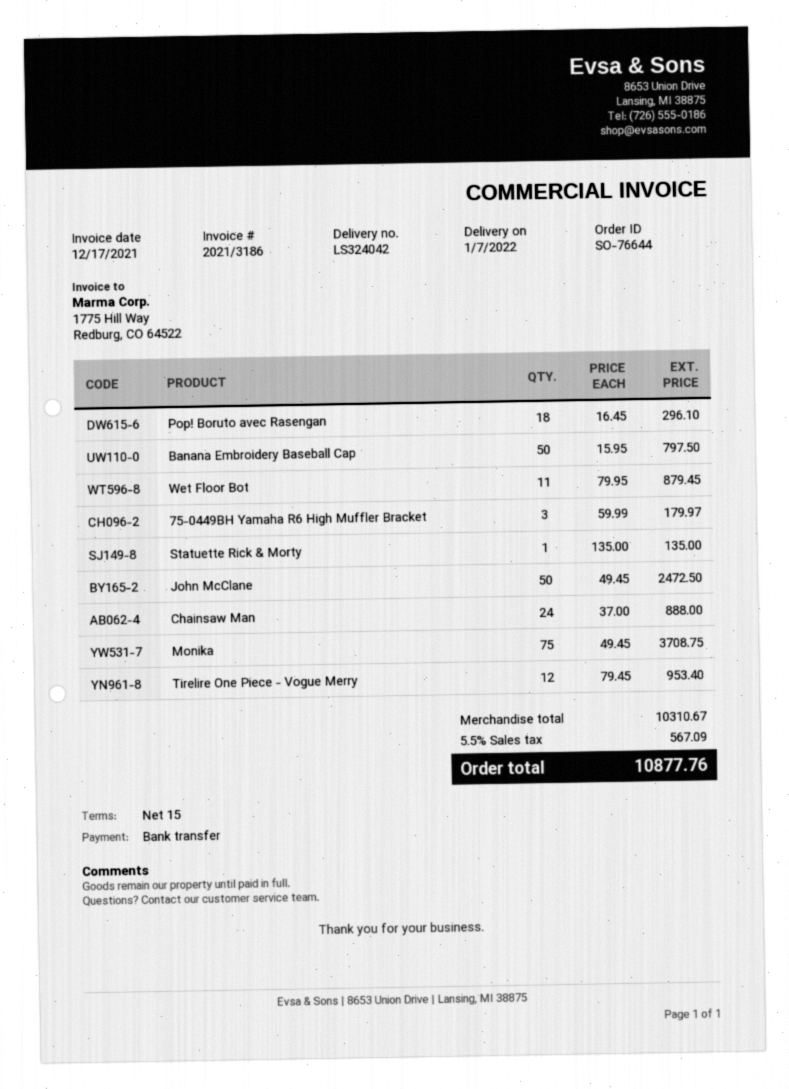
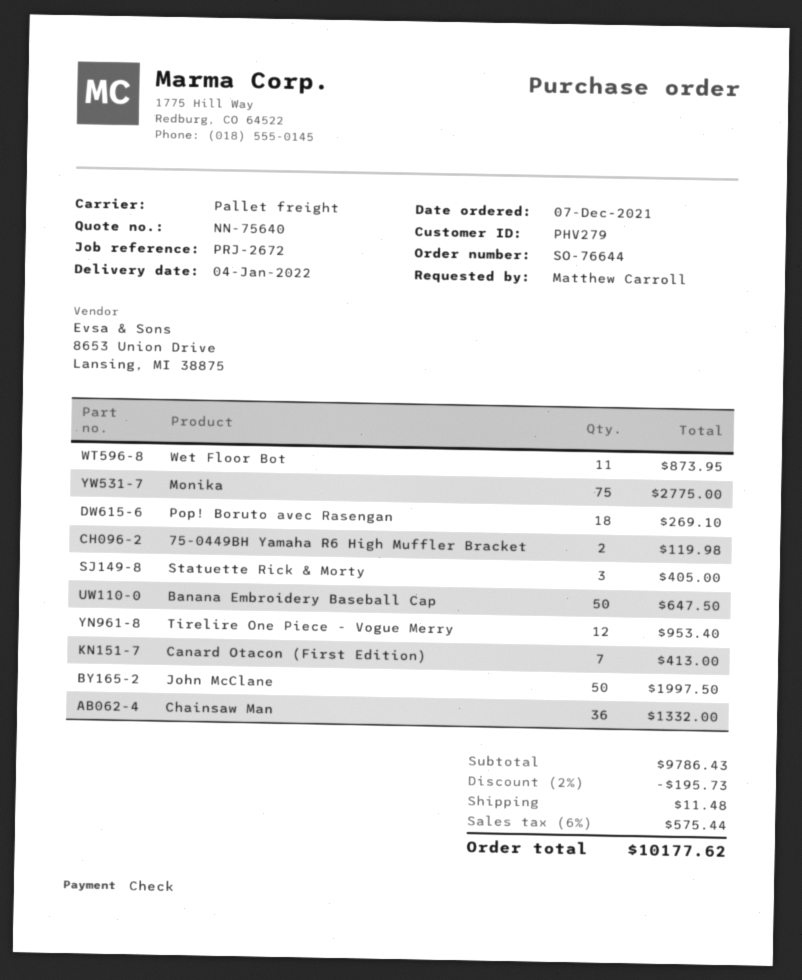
delivery date: 2022-01-07 -> 2022-01-04
payment method: bank transfer -> cheque
Pop! Boruto avec Rasengan: 18 for 296.10 -> 18 for 269.10
Banana Embroidery Baseball Cap: 50 for 797.50 -> 50 for 647.50
Wet Floor Bot: 11 for 879.45 -> 11 for 873.95
75-0449BH Yamaha R6 High Muffler Bracket: 3 for 179.97 -> 2 for 119.98
Statuette Rick & Morty: 1 for 135.00 -> 3 for 405.00
John McClane: 50 for 2472.50 -> 50 for 1997.50
Chainsaw Man: 24 for 888.00 -> 36 for 1332.00
Monika: 75 for 3708.75 -> 75 for 2775.00
Canard Otacon (First Edition): none -> 7 for 413.00
subtotal: 10310.67 -> 9786.43
discount: none -> 2% = 195.73
shipping: none -> 11.48
tax: 5.5% = 567.09 -> 6% = 575.44
total: 10877.76 -> 10177.62

